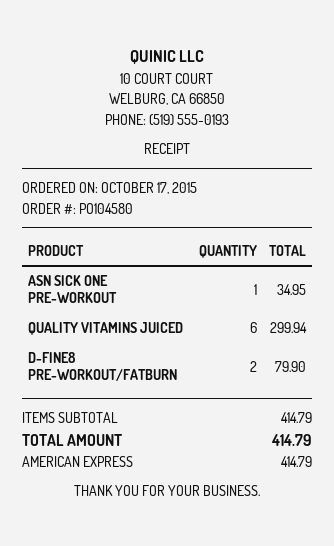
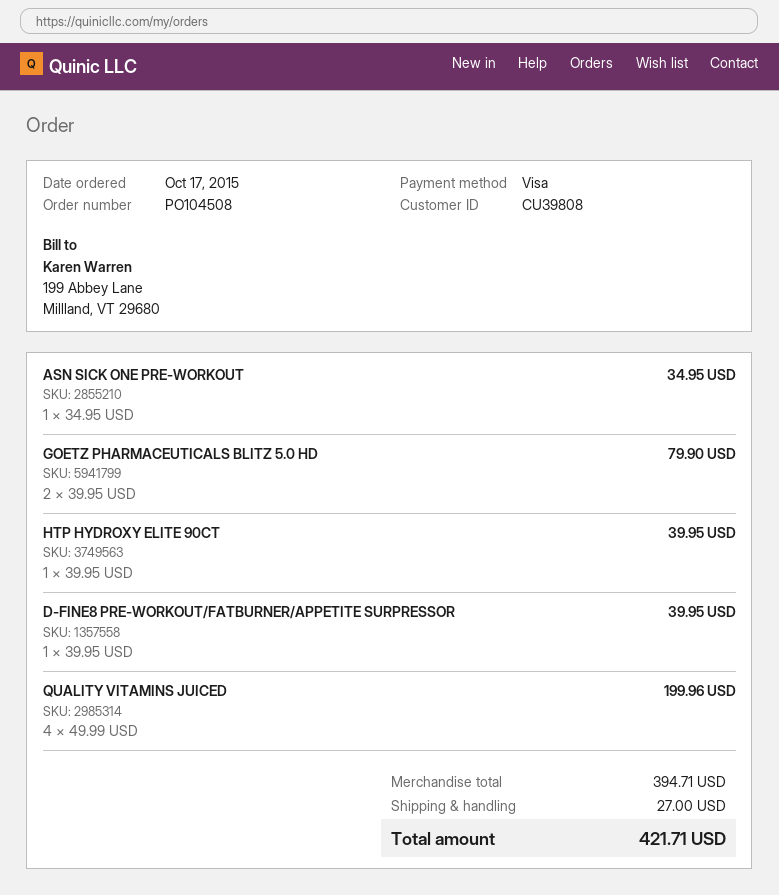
order number: PO104580 -> PO104508
payment method: American Express -> Visa
QUALITY VITAMINS JUICED: 6 for 299.94 -> 4 for 199.96
D-FINE8 PRE-WORKOUT/FATBURN: 2 for 79.90 -> 1 for 39.95
GOETZ PHARMACEUTICALS BLITZ 5.0 HD: none -> 2 for 79.90
HTP HYDROXY ELITE 90CT: none -> 1 for 39.95
subtotal: 414.79 -> 394.71
shipping: none -> 27.00
total: 414.79 -> 421.71

